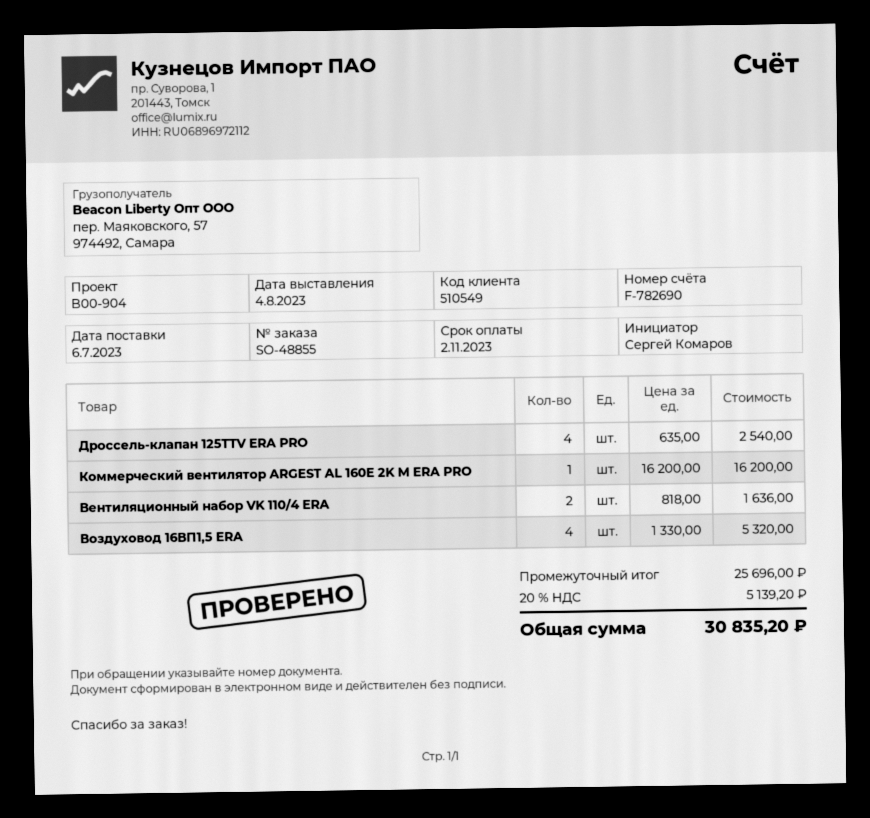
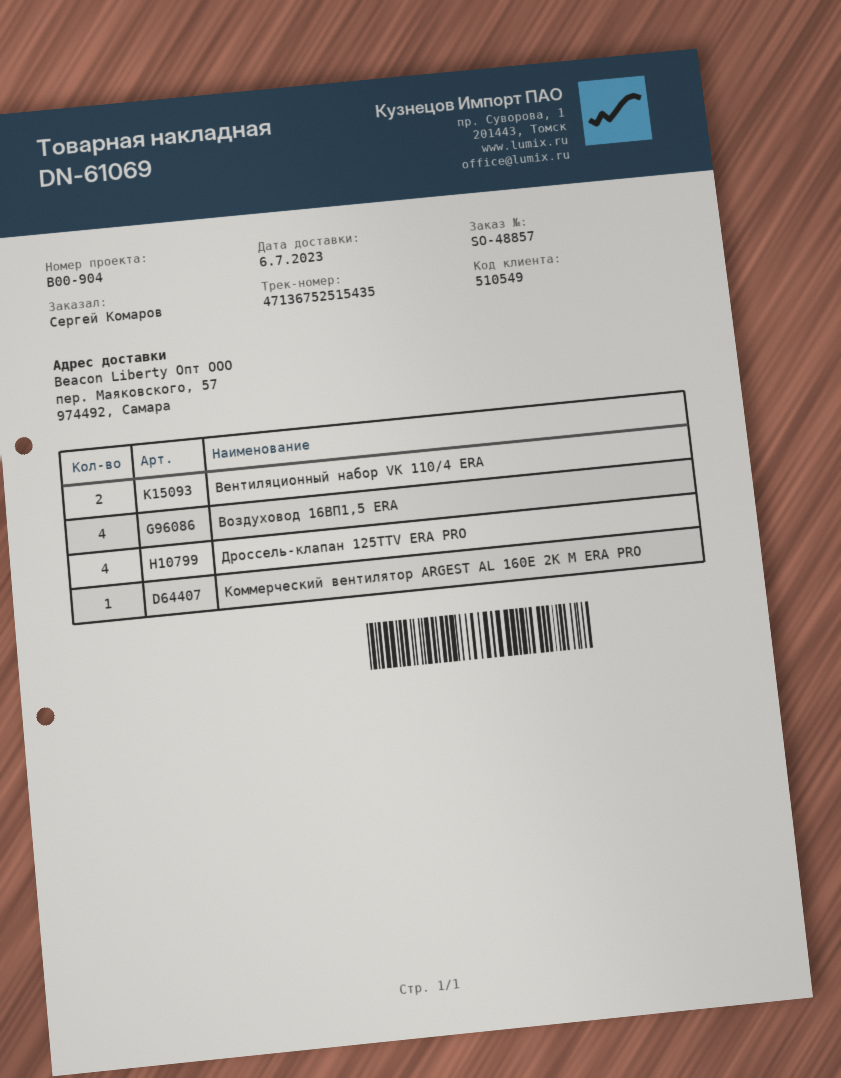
order number: SO-48855 -> SO-48857

